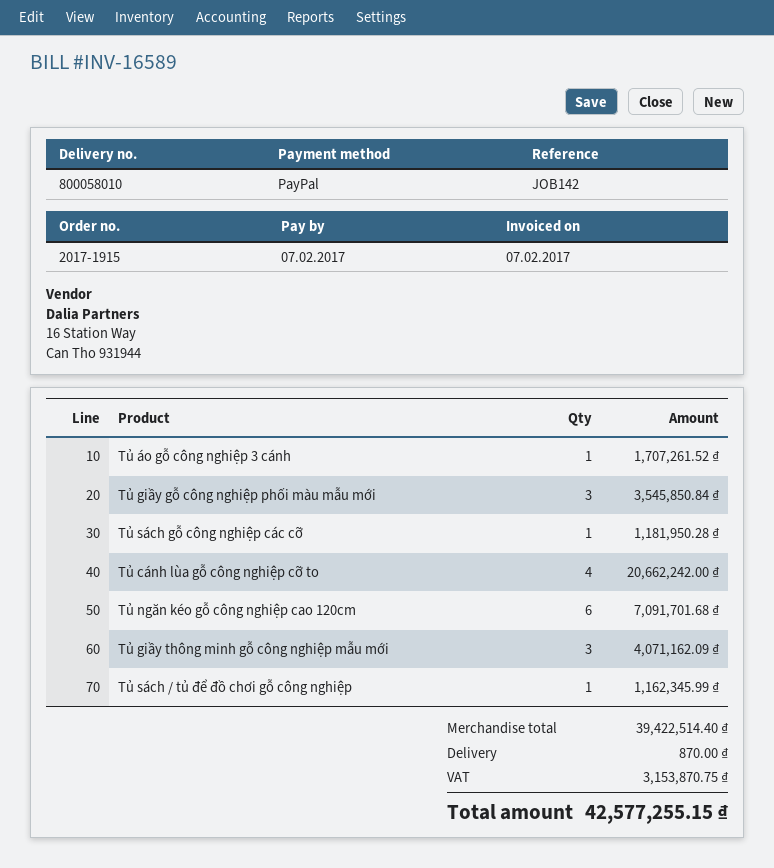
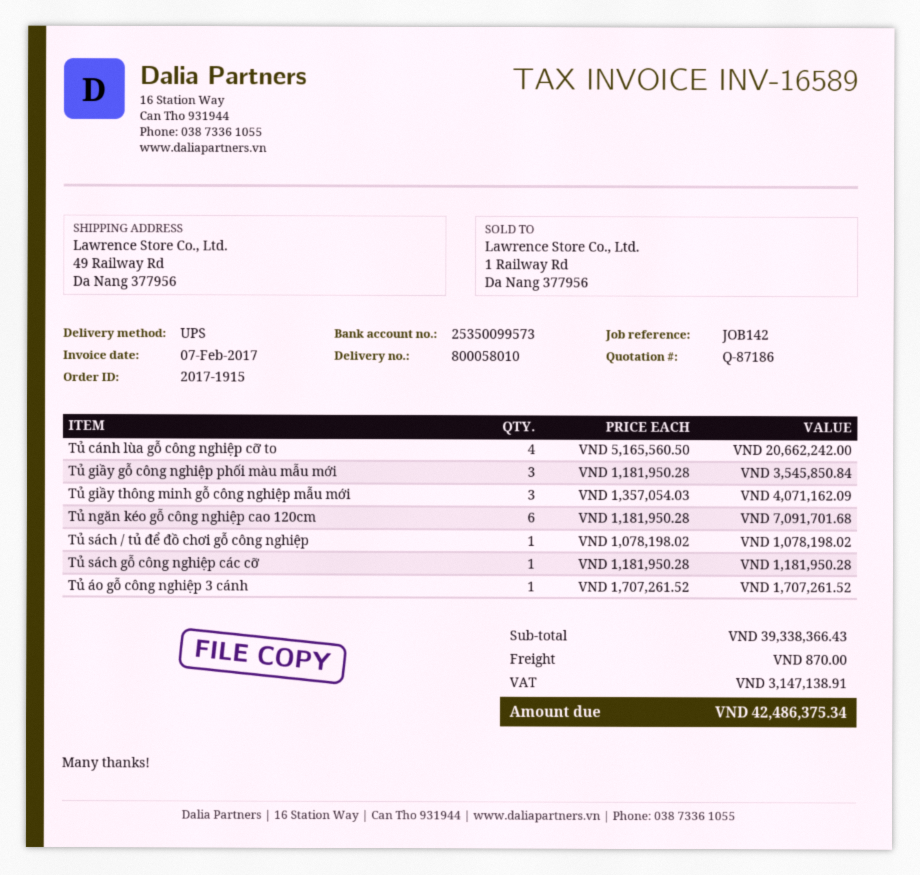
Tủ sách / tủ để đồ chơi gỗ công nghiệp: 1 for 1162345.99 -> 1 for 1078198.02
subtotal: 39422514.40 -> 39338366.43
tax: 3153870.75 -> 3147138.91
total: 42577255.15 -> 42486375.34

